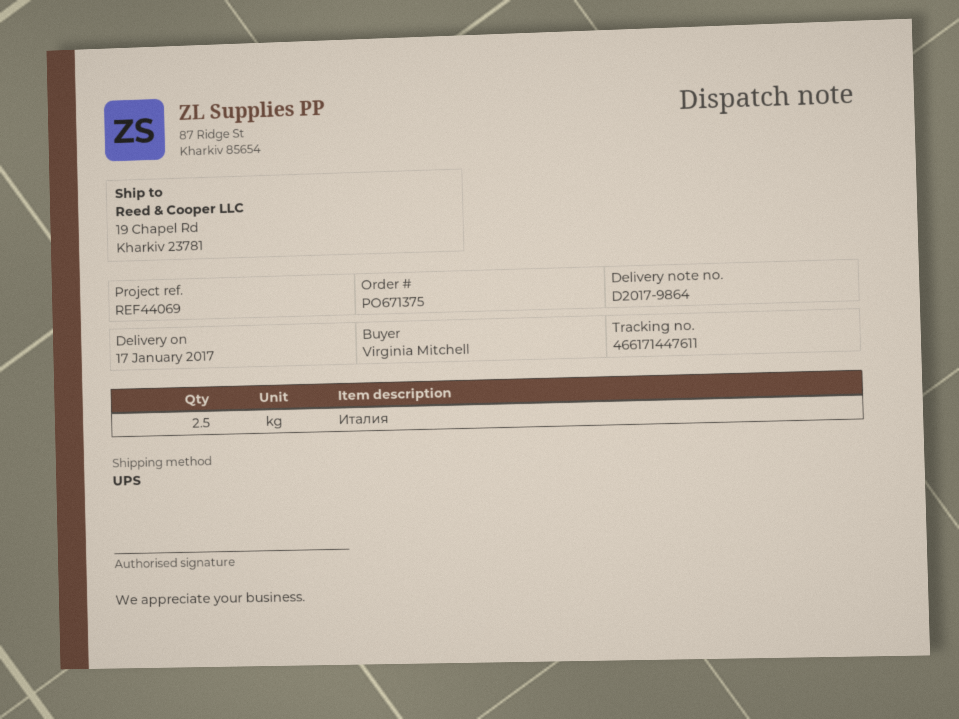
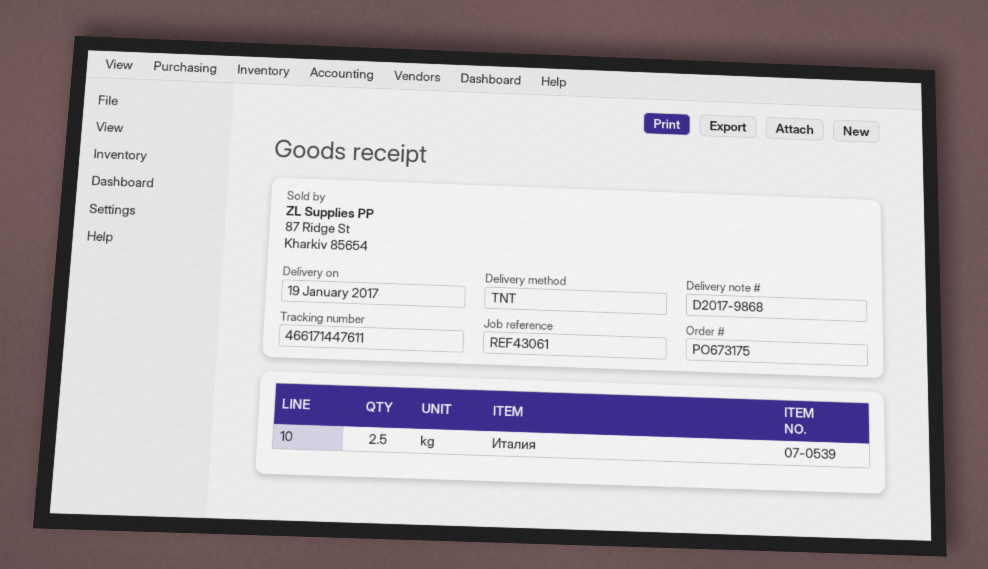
order number: PO671375 -> PO673175
delivery note number: D2017-9864 -> D2017-9868
delivery date: 2017-01-17 -> 2017-01-19
reference: REF44069 -> REF43061
shipping method: UPS -> TNT

